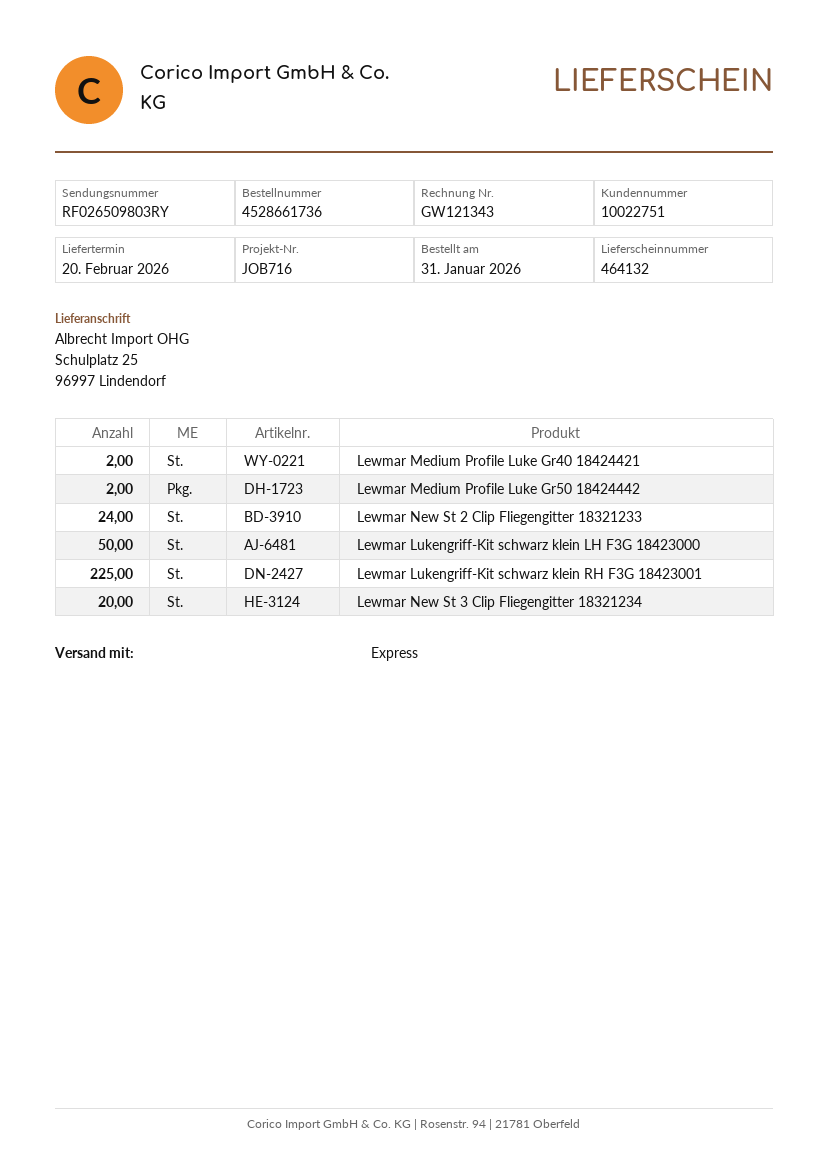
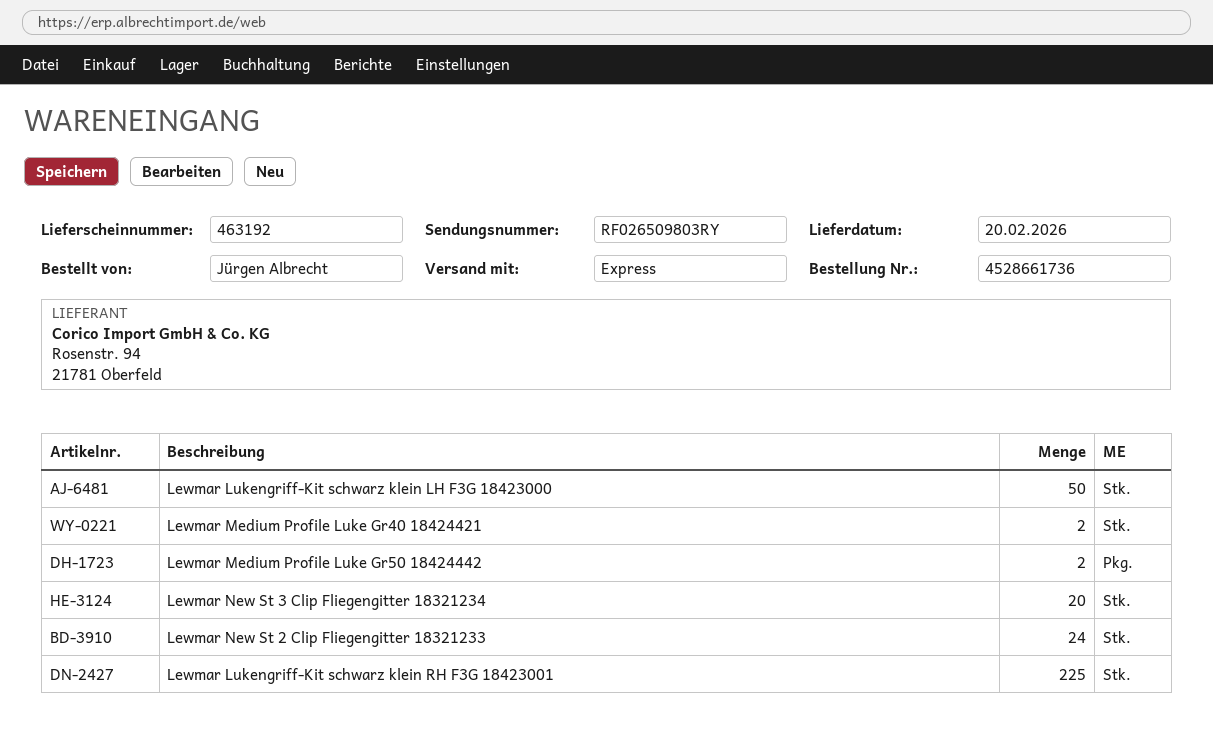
delivery note number: 464132 -> 463192

